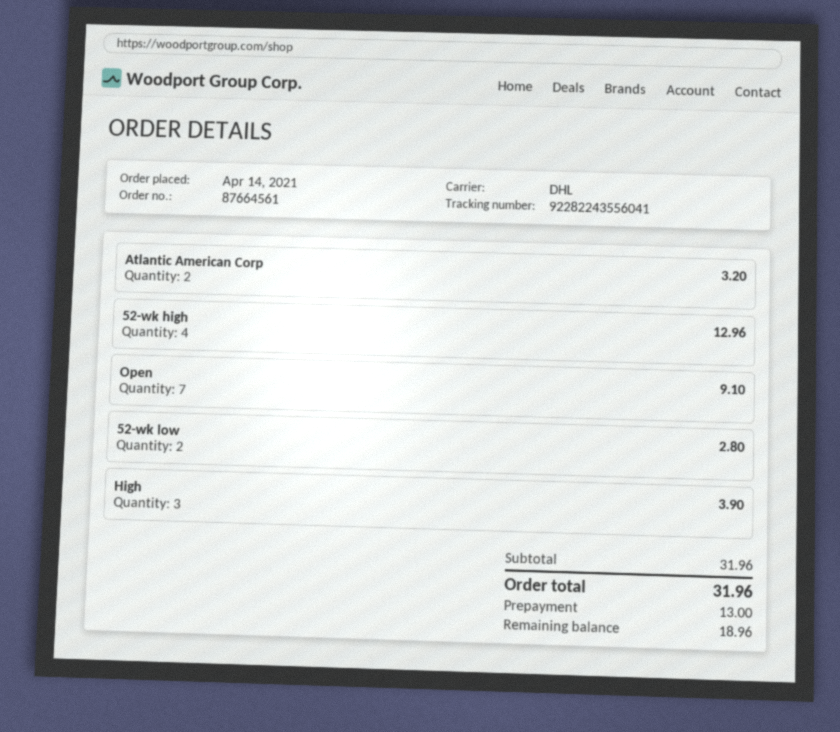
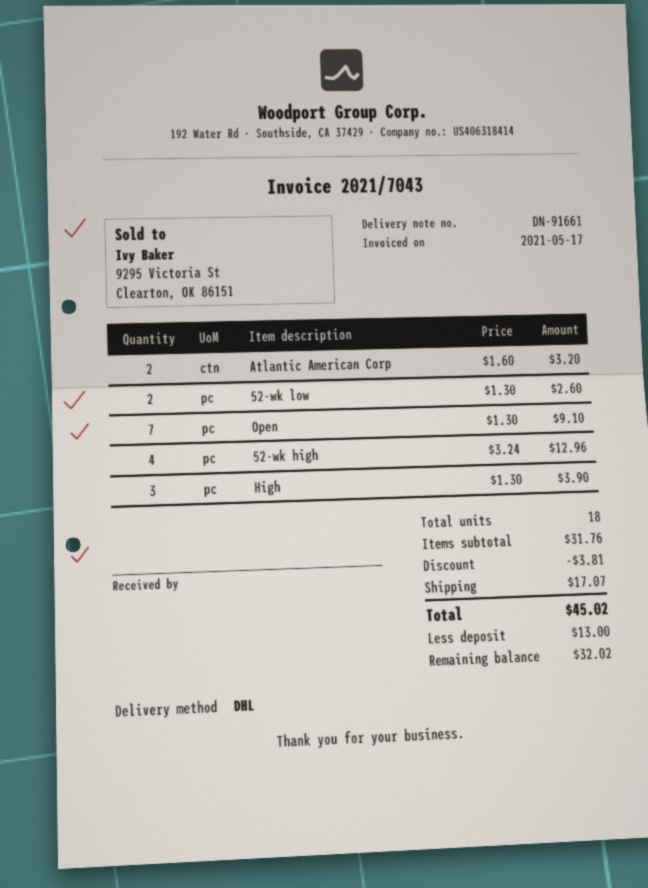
52-wk low: 2 for 2.80 -> 2 for 2.60
subtotal: 31.96 -> 31.76
discount: none -> 3.81
shipping: none -> 17.07
total: 31.96 -> 45.02
balance: 18.96 -> 32.02

